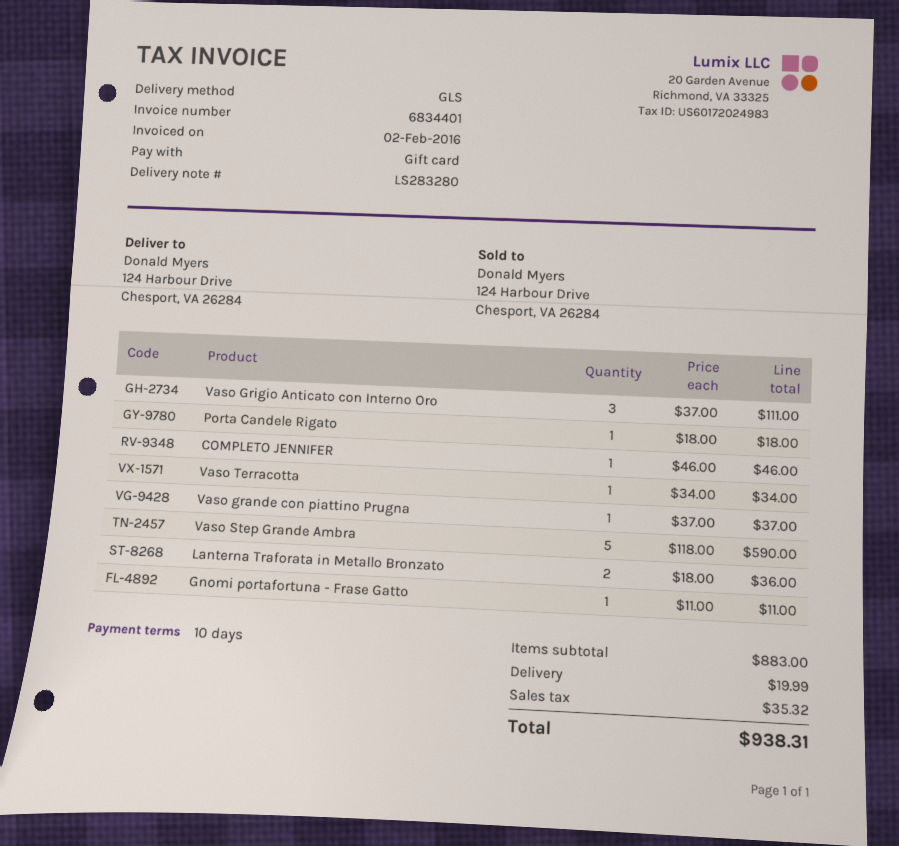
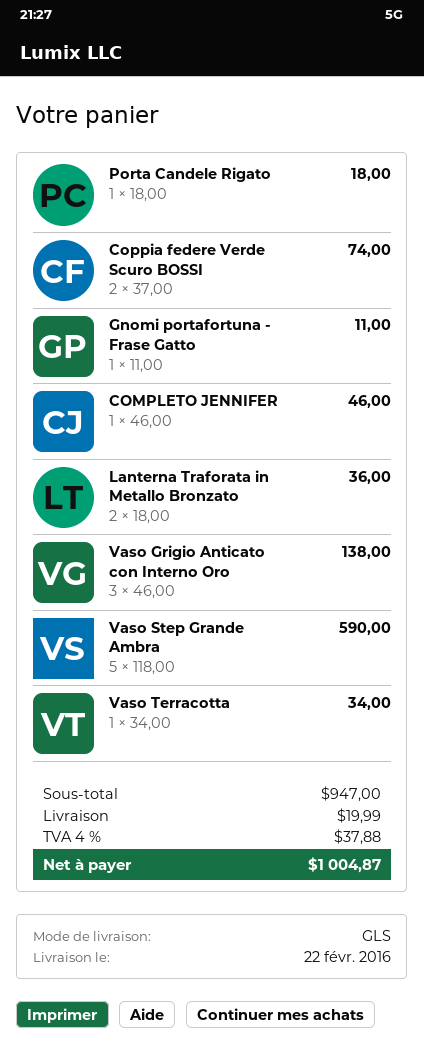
Vaso Grigio Anticato con Interno Oro: 3 x 37.00 = 111.00 -> 3 x 46.00 = 138.00
Vaso grande con piattino Prugna: 1 x 37.00 = 37.00 -> none
Coppia federe Verde Scuro BOSSI: none -> 2 x 37.00 = 74.00
subtotal: 883.00 -> 947.00
tax: 35.32 -> 37.88
total: 938.31 -> 1004.87

